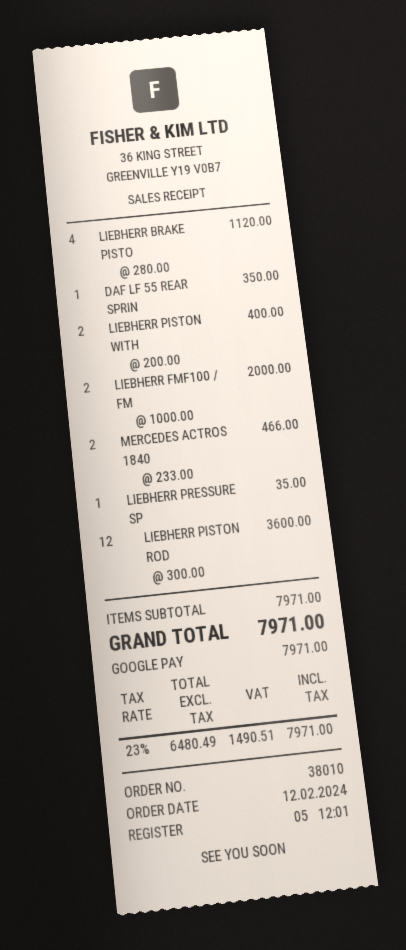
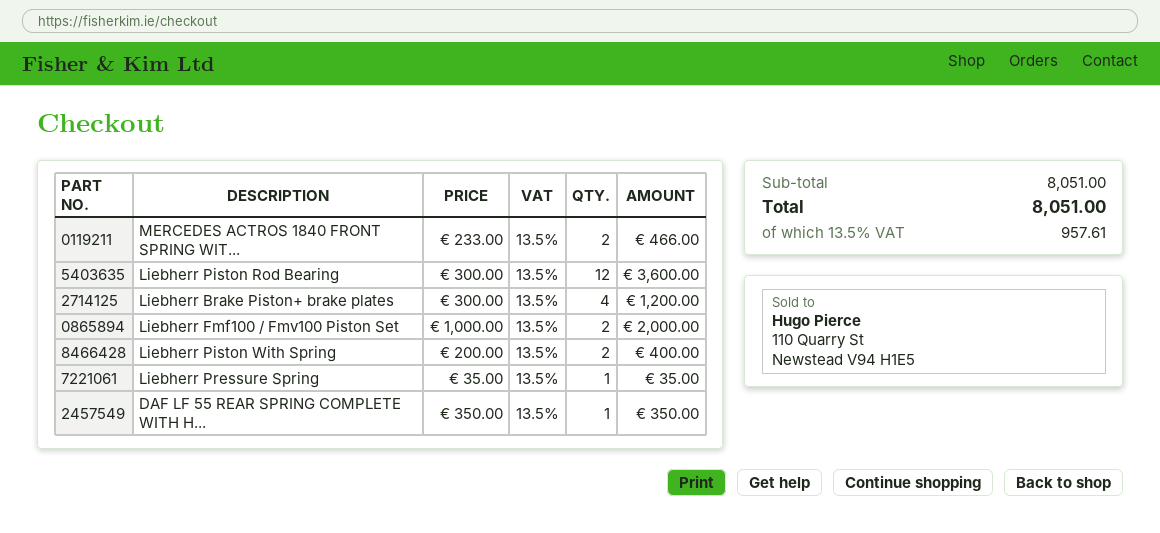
LIEBHERR BRAKE PISTO: 4 x 280.00 = 1120.00 -> 4 x 300.00 = 1200.00
subtotal: 7971.00 -> 8051.00
tax: 23% = 1490.51 -> 13.5% = 957.61
total: 7971.00 -> 8051.00

